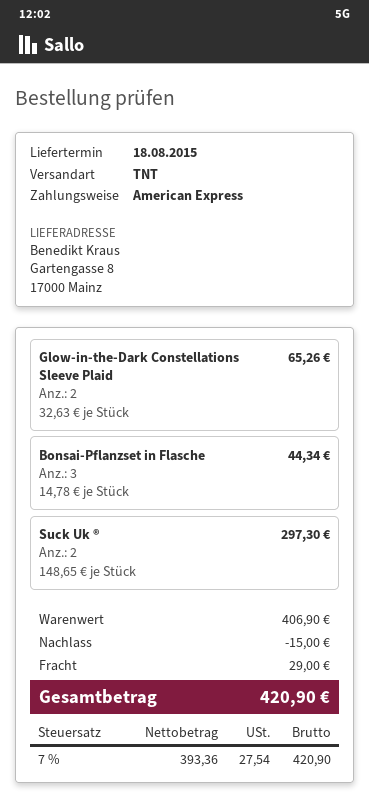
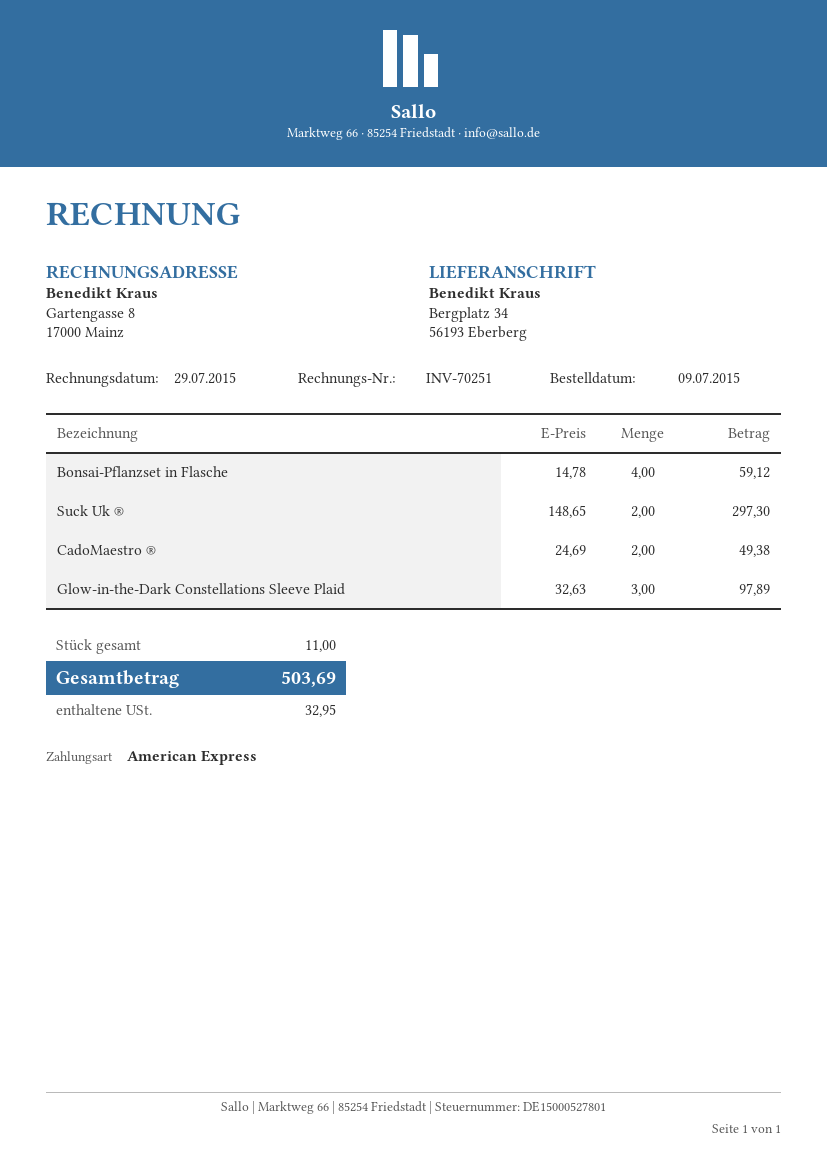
ship to: Gartengasse 8, 17000 Mainz -> Bergplatz 34, 56193 Eberberg
Glow-in-the-Dark Constellations Sleeve Plaid: 2 x 32.63 = 65.26 -> 3 x 32.63 = 97.89
Bonsai-Pflanzset in Flasche: 3 x 14.78 = 44.34 -> 4 x 14.78 = 59.12
CadoMaestro ®: none -> 2 x 24.69 = 49.38
discount: 15.00 -> none
shipping: 29.00 -> none
tax: 27.54 -> 32.95
total: 420.90 -> 503.69

